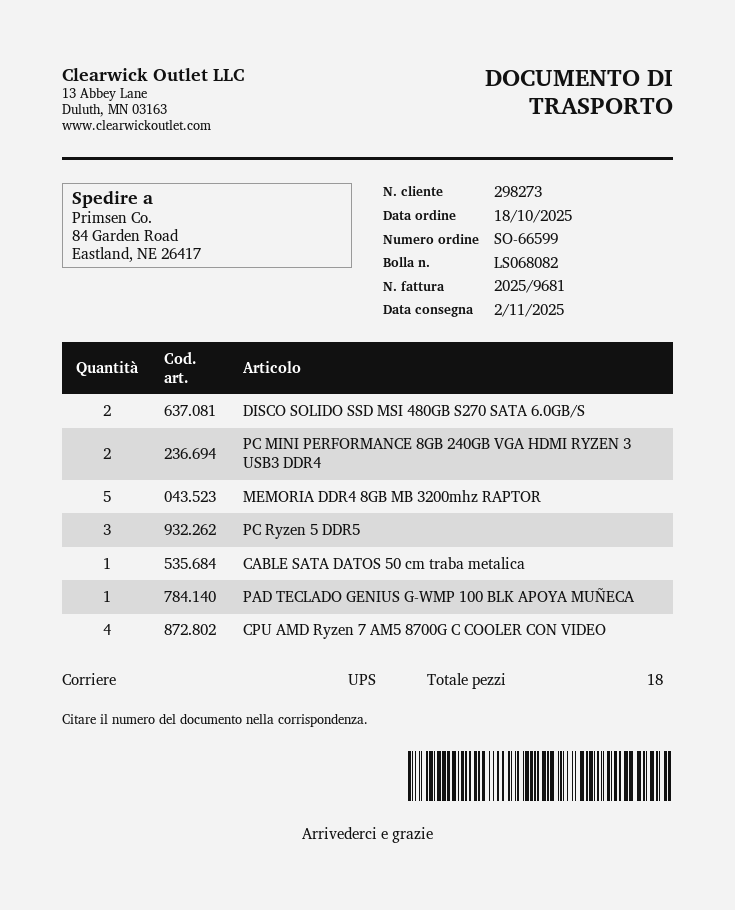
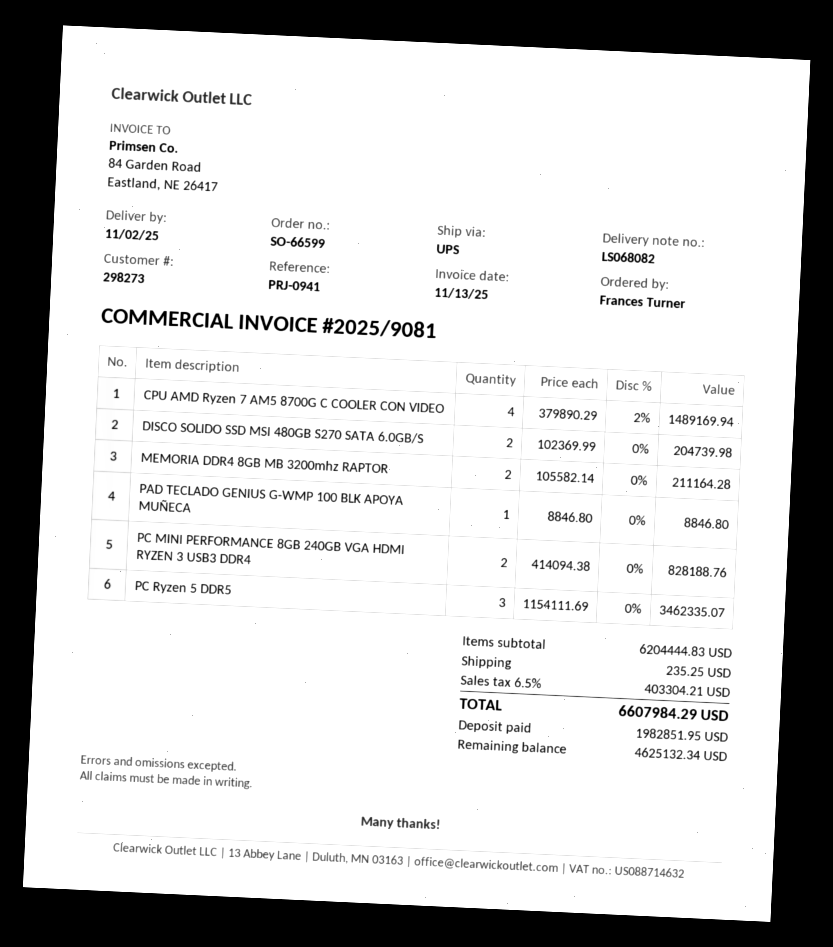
invoice number: 2025/9681 -> 2025/9081
MEMORIA DDR4 8GB MB 3200mhz RAPTOR: 5 -> 2
CABLE SATA DATOS 50 cm traba metalica: 1 -> none

